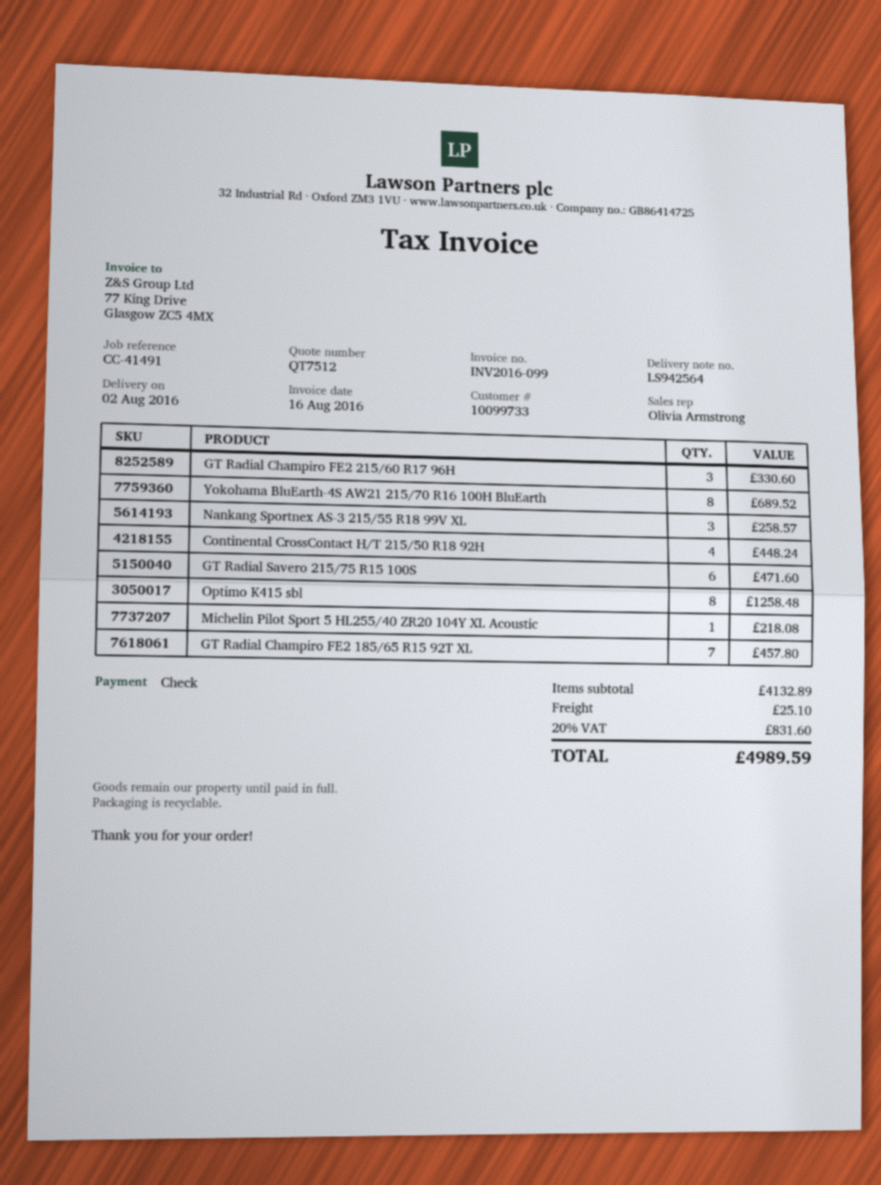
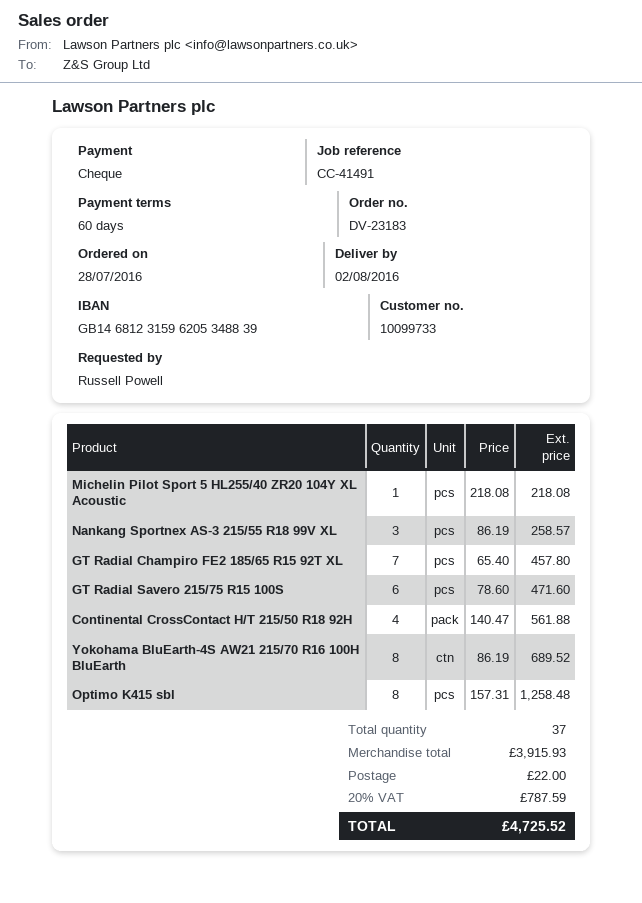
GT Radial Champiro FE2 215/60 R17 96H: 3 for 330.60 -> none
Continental CrossContact H/T 215/50 R18 92H: 4 for 448.24 -> 4 for 561.88
subtotal: 4132.89 -> 3915.93
shipping: 25.10 -> 22.00
tax: 20% = 831.60 -> 20% = 787.59
total: 4989.59 -> 4725.52

